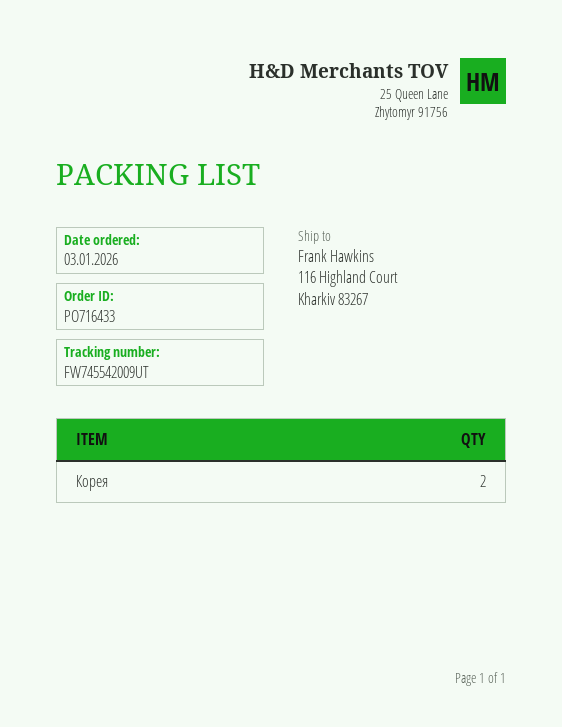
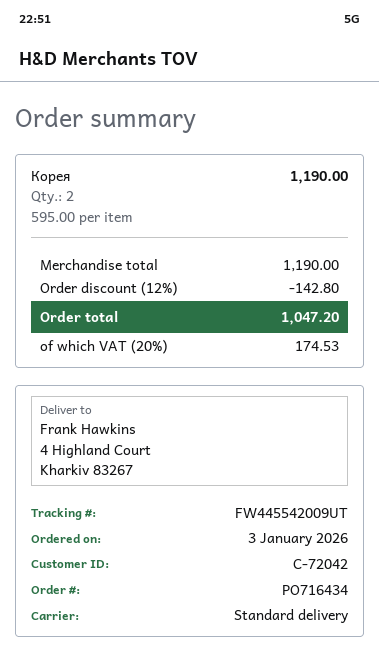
order number: PO716433 -> PO716434
tracking number: FW745542009UT -> FW445542009UT
ship to: 116 Highland Court, Kharkiv 83267 -> 4 Highland Court, Kharkiv 83267

